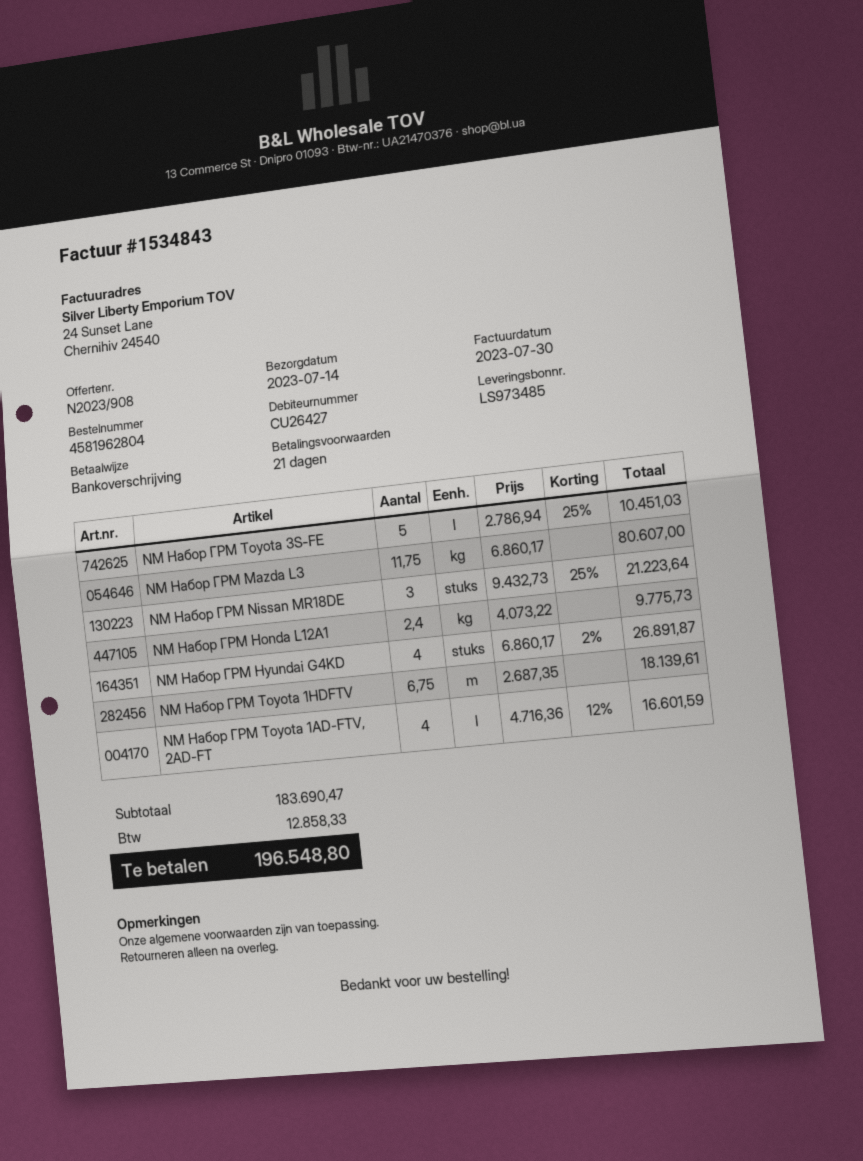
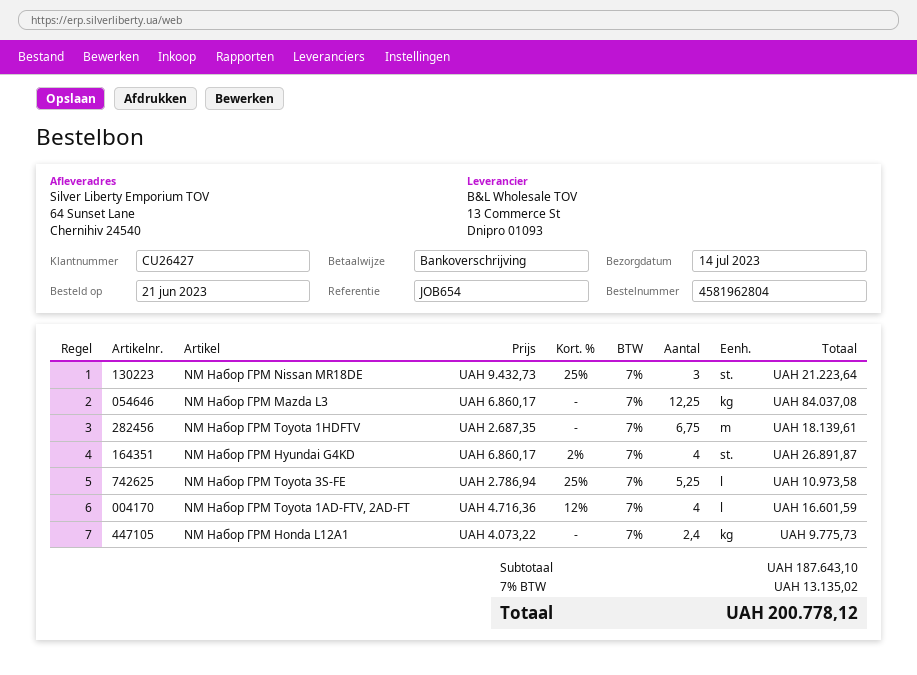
NM Набор ГРМ Toyota 3S-FE: 5 x 2786.94 - 25% = 10451.03 -> 5.25 x 2786.94 - 25% = 10973.58
NM Набор ГРМ Mazda L3: 11.75 x 6860.17 = 80607.00 -> 12.25 x 6860.17 = 84037.08
subtotal: 183690.47 -> 187643.10
tax: 12858.33 -> 13135.02
total: 196548.80 -> 200778.12

